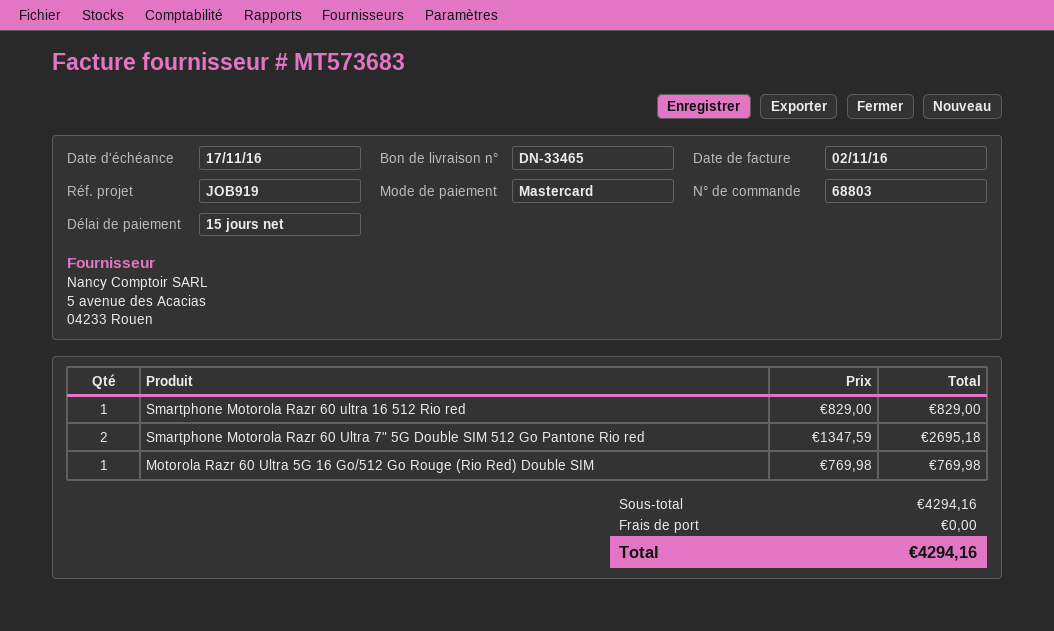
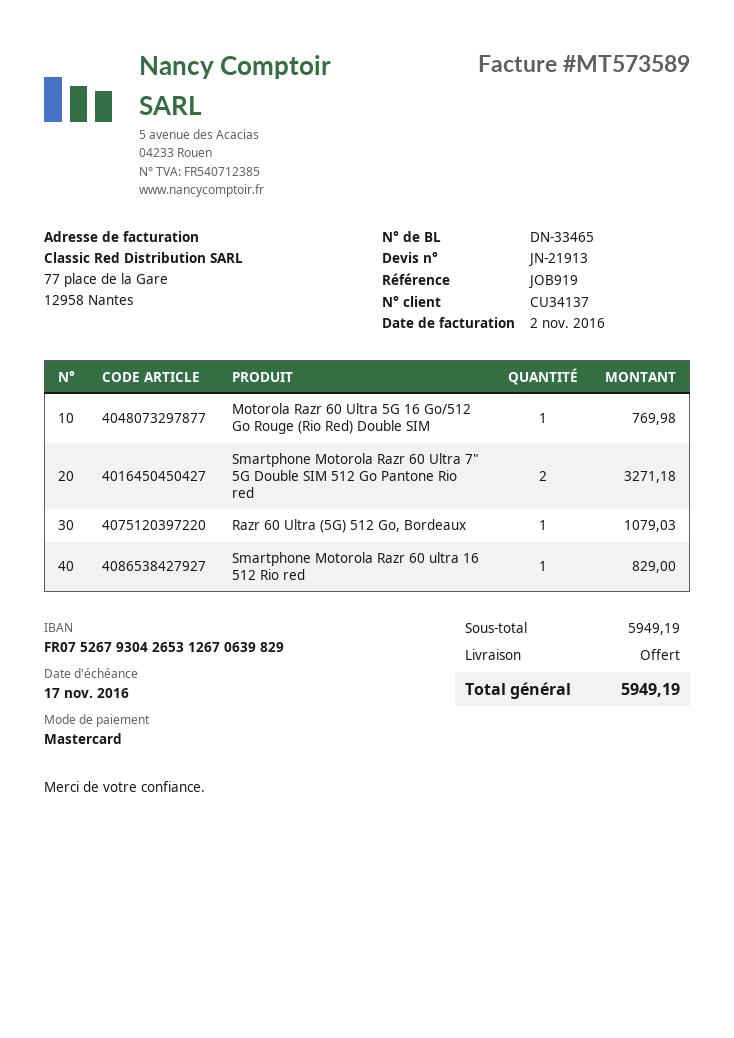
invoice number: MT573683 -> MT573589
Smartphone Motorola Razr 60 Ultra 7" 5G Double SIM 512 Go Pantone Rio red: 2 for 2695.18 -> 2 for 3271.18
Razr 60 Ultra (5G) 512 Go, Bordeaux: none -> 1 for 1079.03
subtotal: 4294.16 -> 5949.19
total: 4294.16 -> 5949.19

